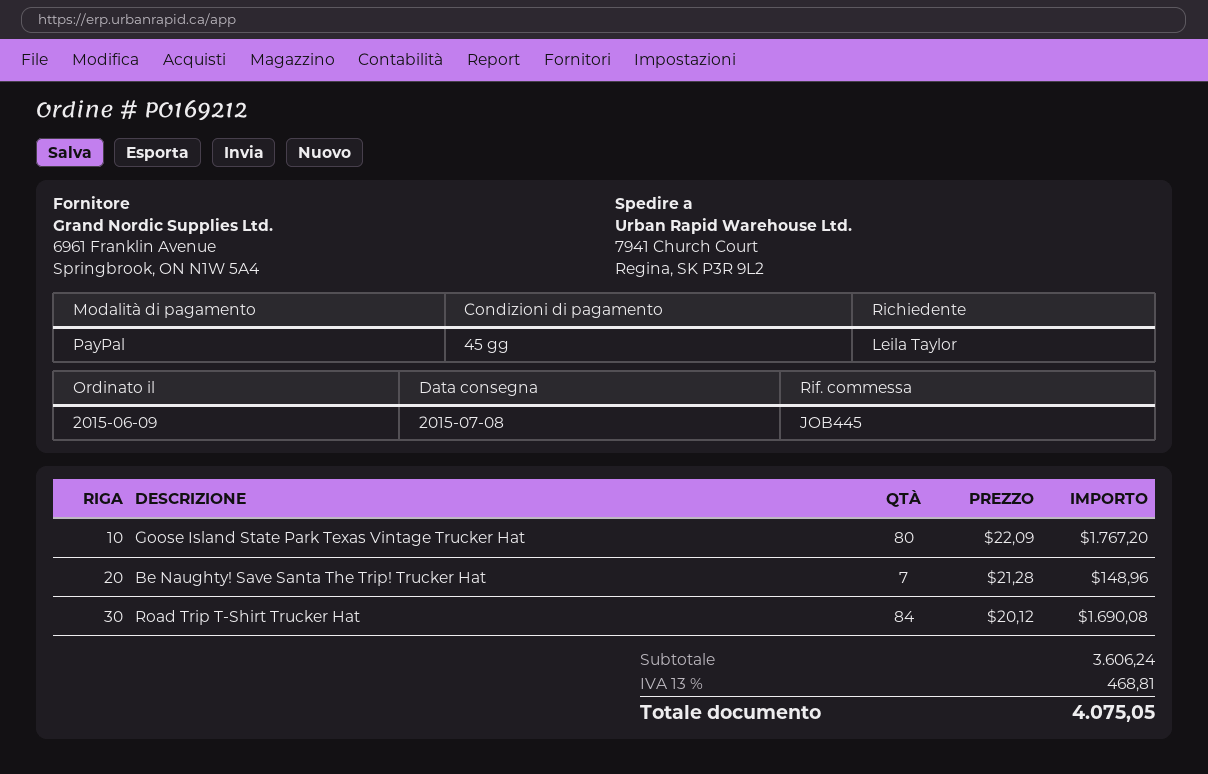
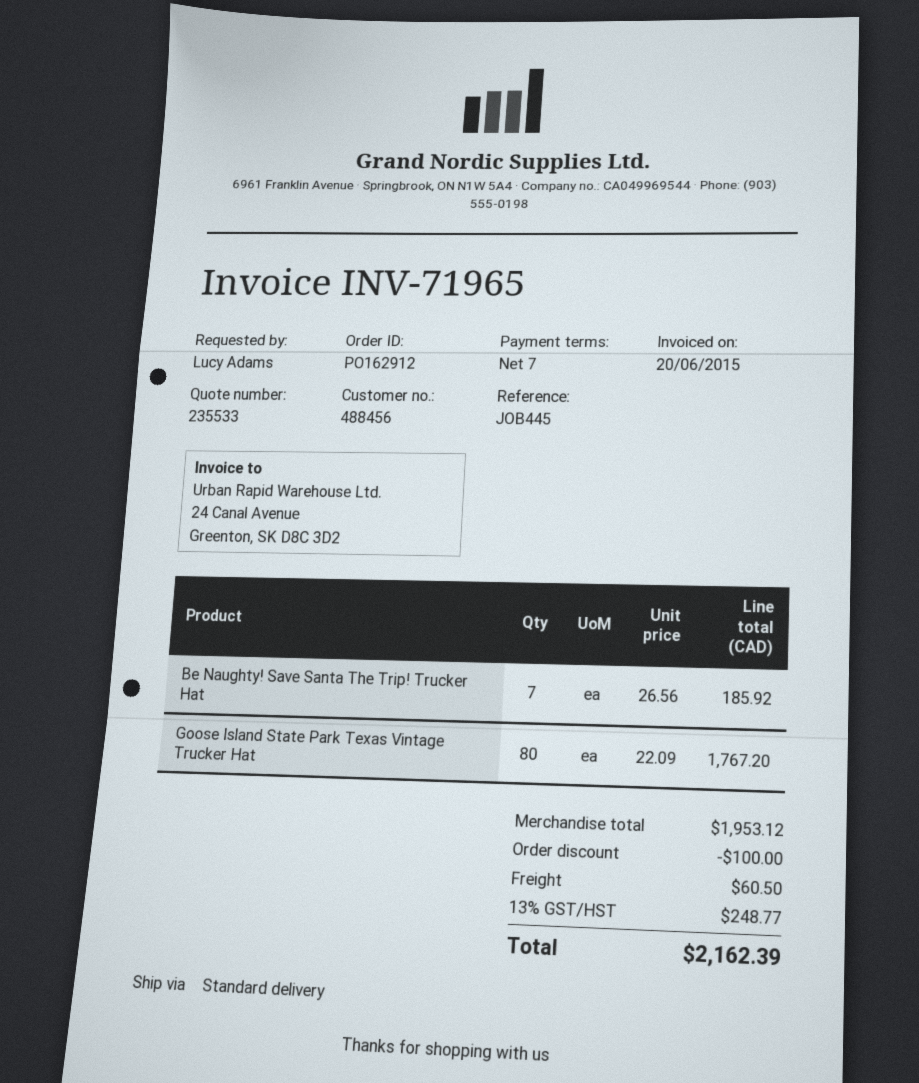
order number: PO169212 -> PO162912
payment terms: 45 days -> 7 days
ordered by: Leila Taylor -> Lucy Adams
Be Naughty! Save Santa The Trip! Trucker Hat: 7 x 21.28 = 148.96 -> 7 x 26.56 = 185.92
Road Trip T-Shirt Trucker Hat: 84 x 20.12 = 1690.08 -> none
subtotal: 3606.24 -> 1953.12
discount: none -> 100.00
shipping: none -> 60.50
tax: 13% = 468.81 -> 13% = 248.77
total: 4075.05 -> 2162.39

